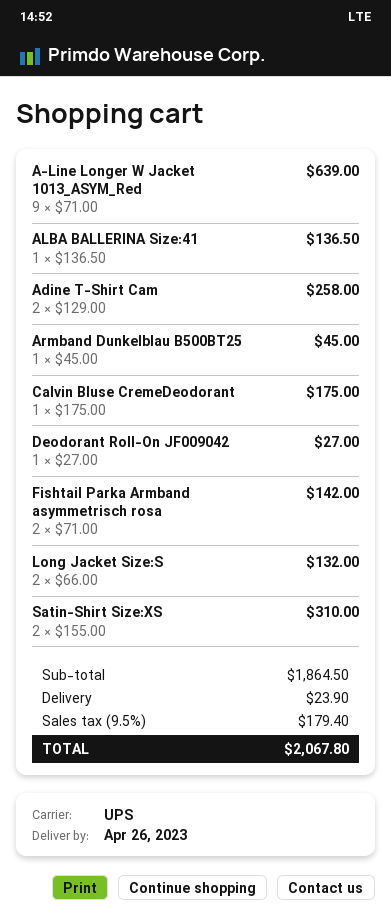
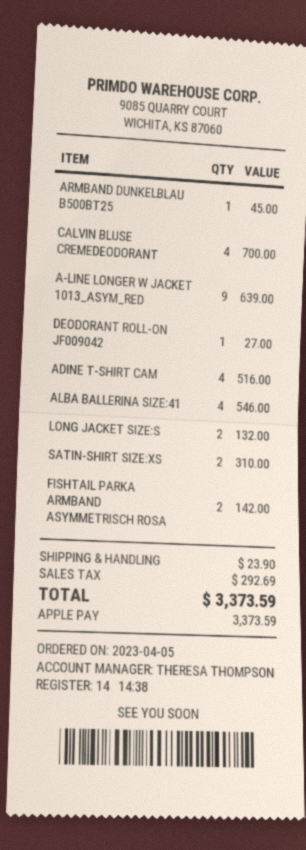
ALBA BALLERINA Size:41: 1 for 136.50 -> 4 for 546.00
Adine T-Shirt Cam: 2 for 258.00 -> 4 for 516.00
Calvin Bluse CremeDeodorant: 1 for 175.00 -> 4 for 700.00
tax: 179.40 -> 292.69
total: 2067.80 -> 3373.59

